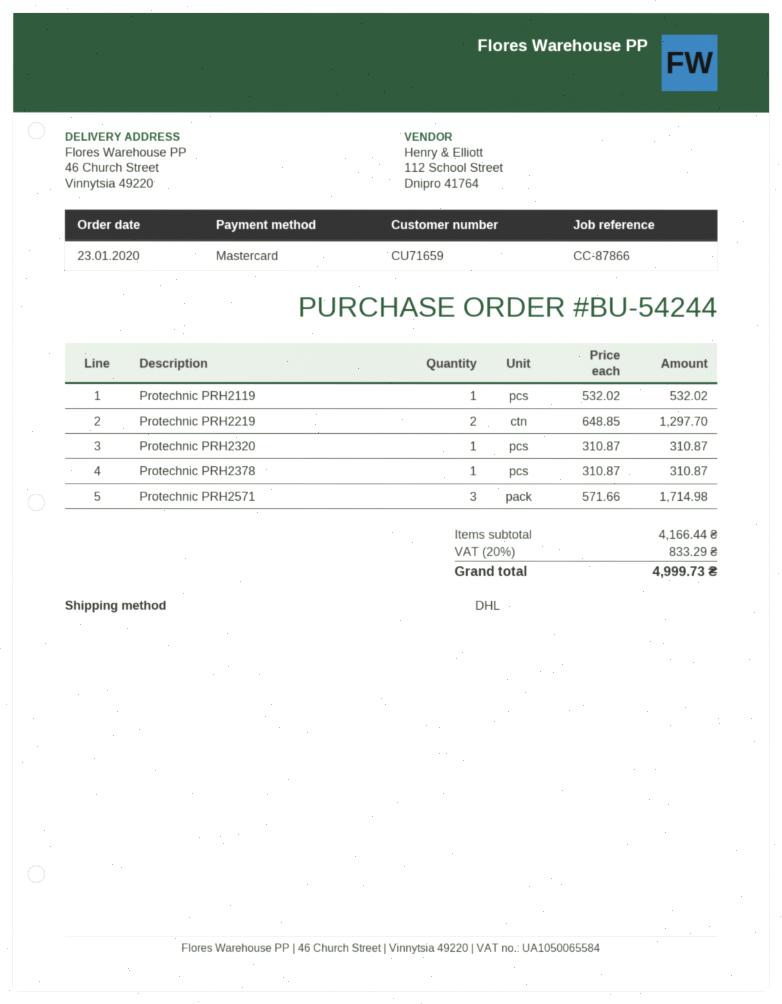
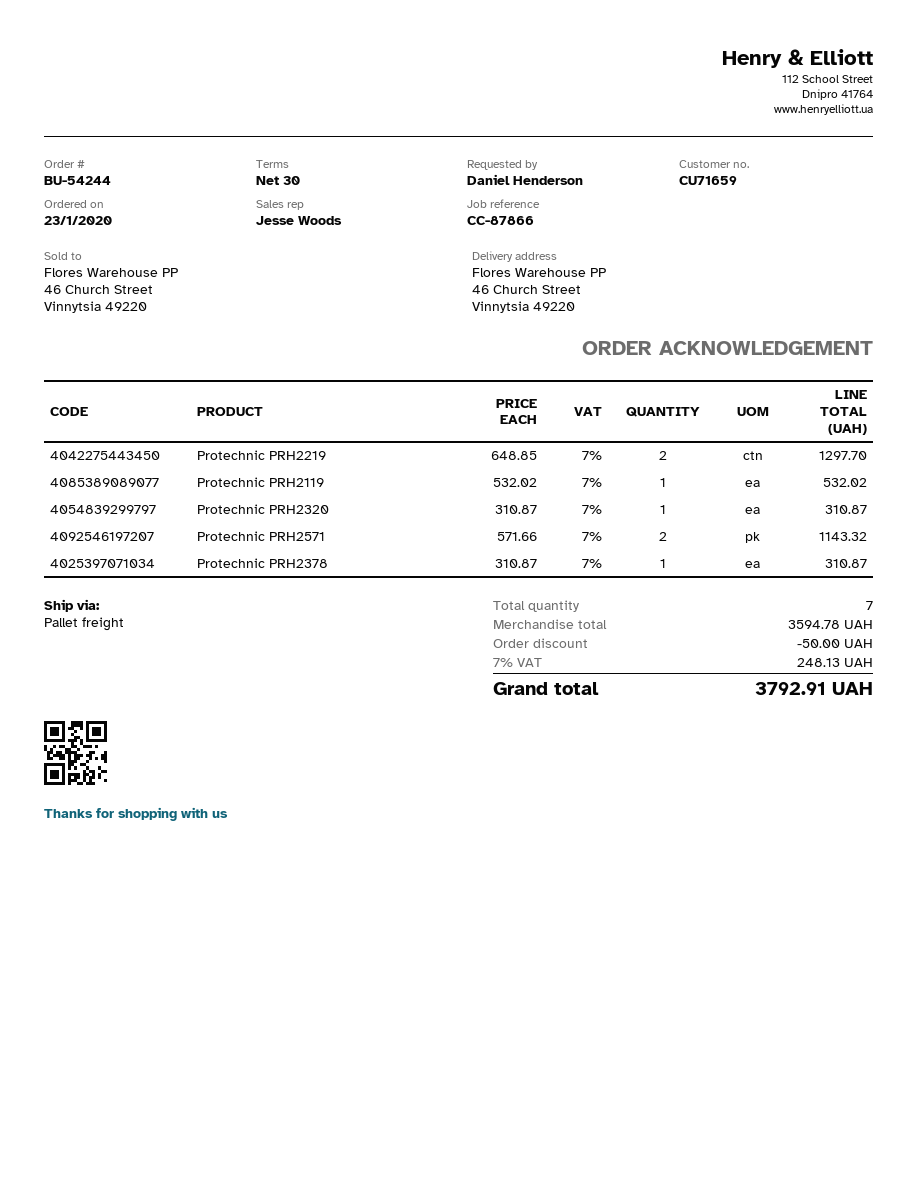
shipping method: DHL -> pallet freight
Protechnic PRH2571: 3 x 571.66 = 1714.98 -> 2 x 571.66 = 1143.32
subtotal: 4166.44 -> 3594.78
discount: none -> 50.00
tax: 20% = 833.29 -> 7% = 248.13
total: 4999.73 -> 3792.91

